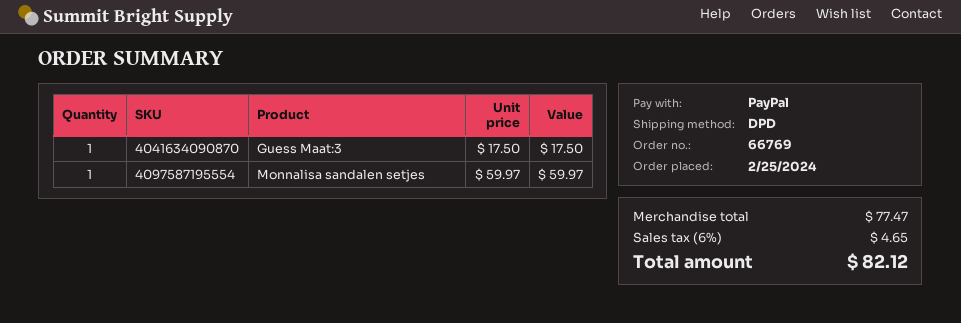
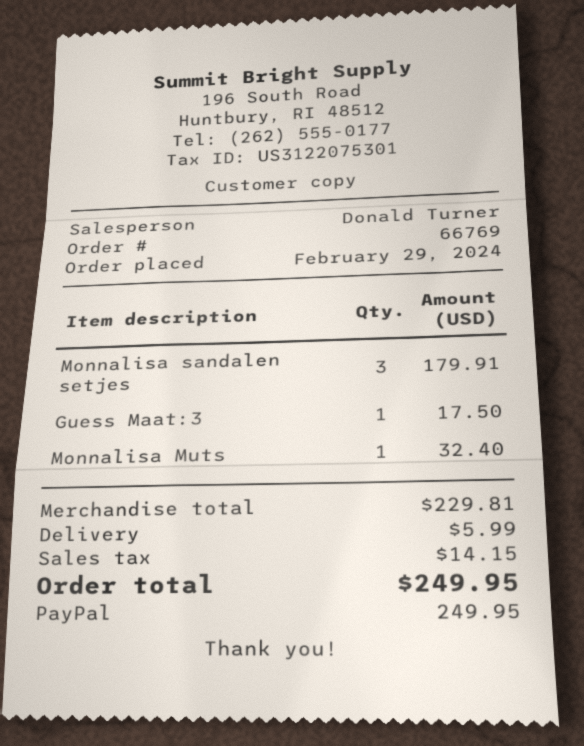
order date: 2024-02-25 -> 2024-02-29
Monnalisa sandalen setjes: 1 for 59.97 -> 3 for 179.91
Monnalisa Muts: none -> 1 for 32.40
subtotal: 77.47 -> 229.81
shipping: none -> 5.99
tax: 4.65 -> 14.15
total: 82.12 -> 249.95

